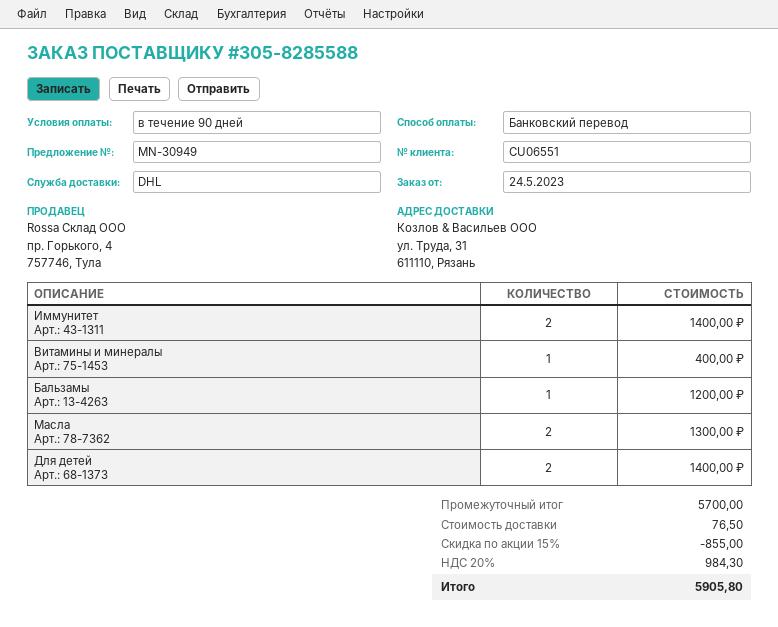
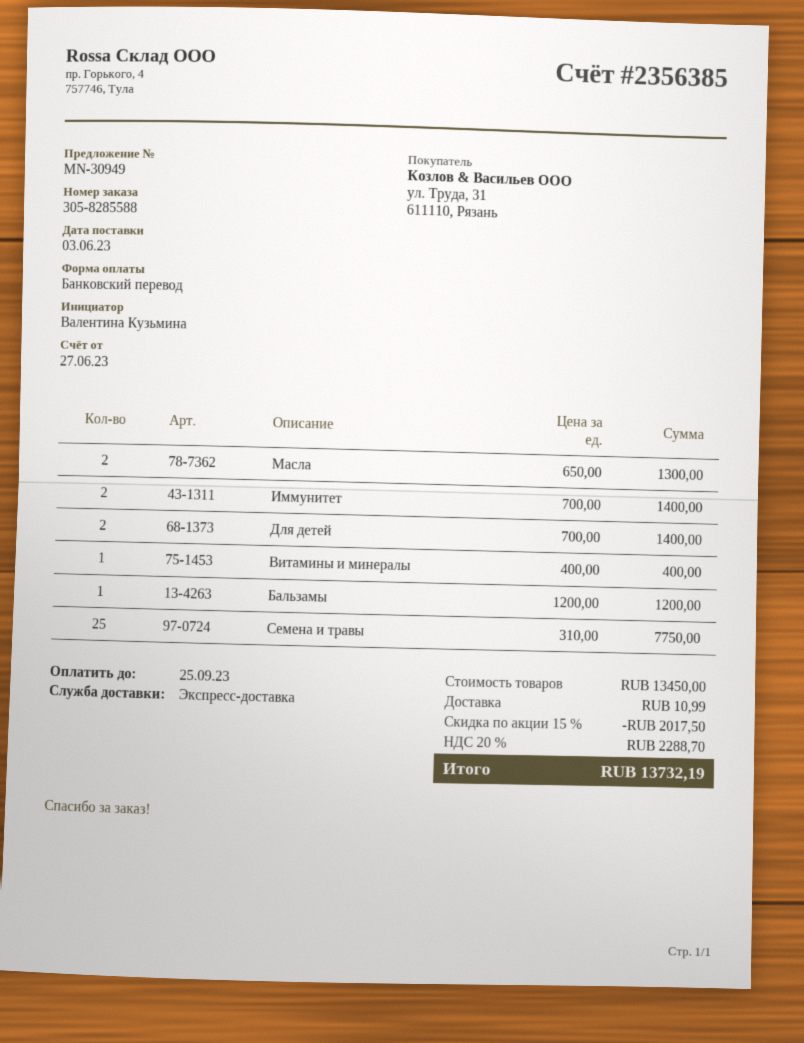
shipping method: DHL -> express
Семена и травы: none -> 25 for 7750.00
subtotal: 5700.00 -> 13450.00
discount: 15% = 855.00 -> 15% = 2017.50
shipping: 76.50 -> 10.99
tax: 20% = 984.30 -> 20% = 2288.70
total: 5905.80 -> 13732.19

